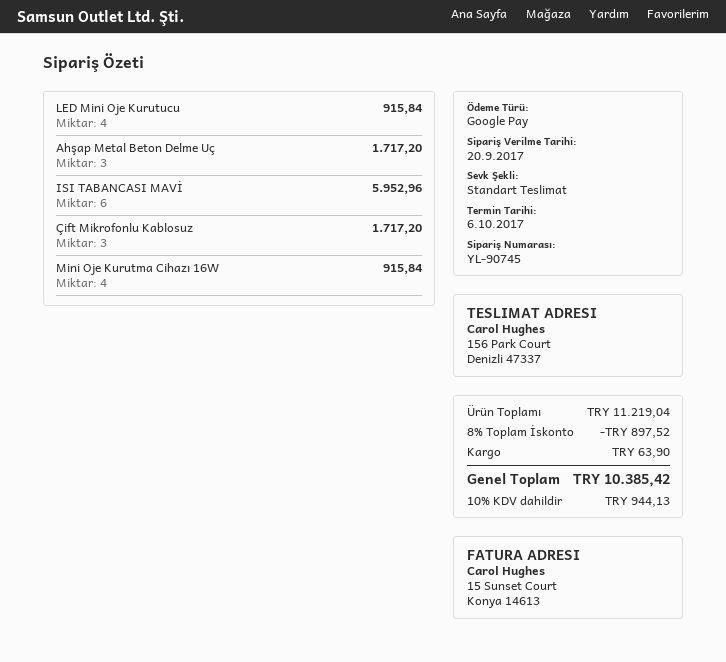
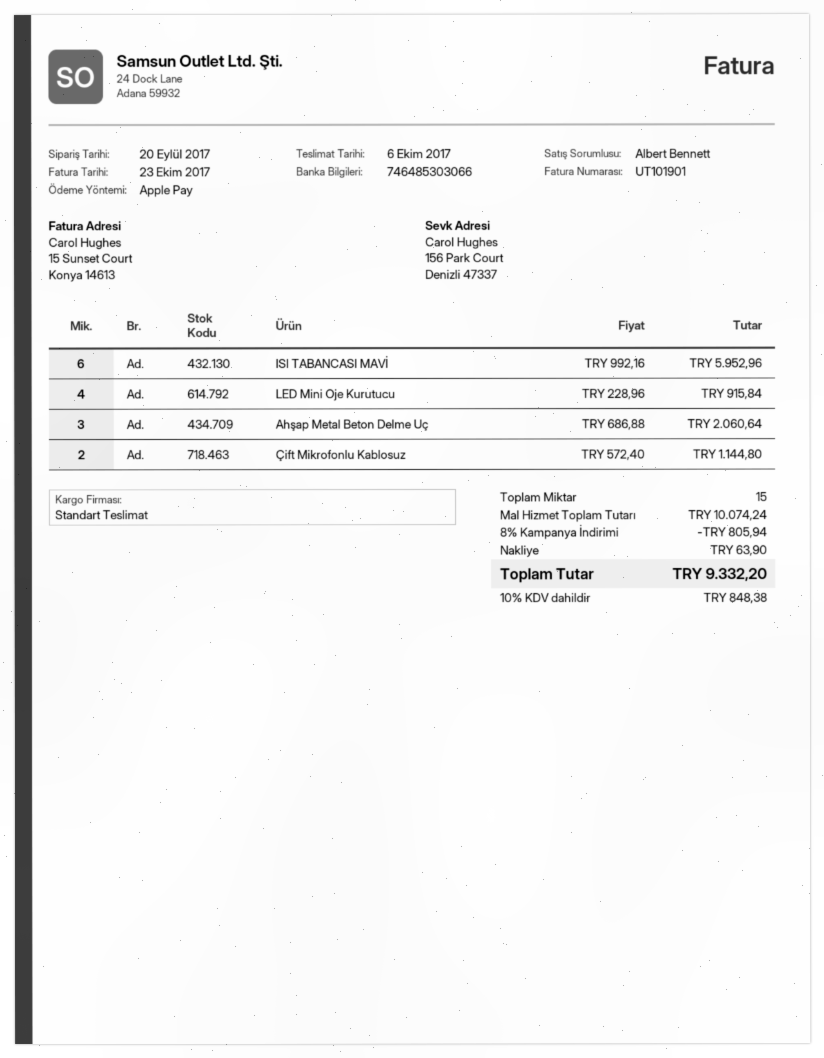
payment method: Google Pay -> Apple Pay
Ahşap Metal Beton Delme Uç: 3 for 1717.20 -> 3 for 2060.64
Çift Mikrofonlu Kablosuz: 3 for 1717.20 -> 2 for 1144.80
Mini Oje Kurutma Cihazı 16W: 4 for 915.84 -> none
subtotal: 11219.04 -> 10074.24
discount: 8% = 897.52 -> 8% = 805.94
tax: 10% = 944.13 -> 10% = 848.38
total: 10385.42 -> 9332.20

